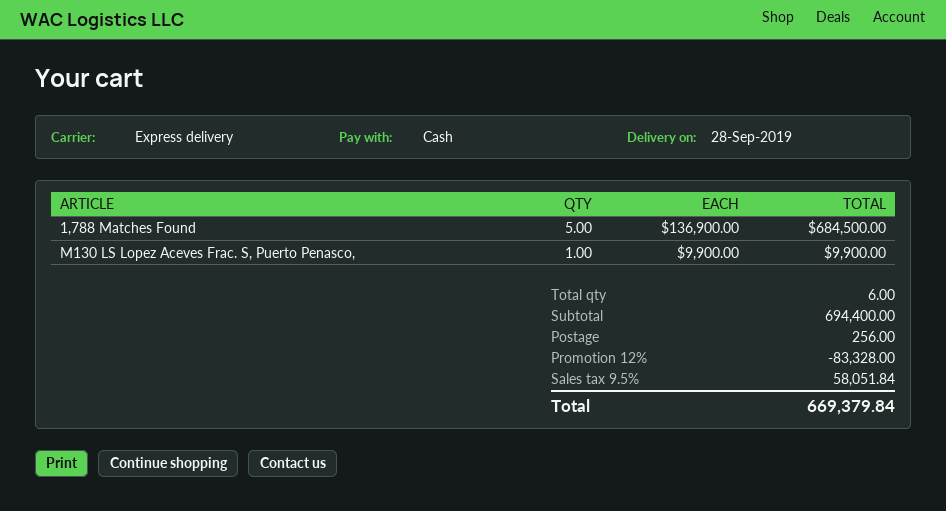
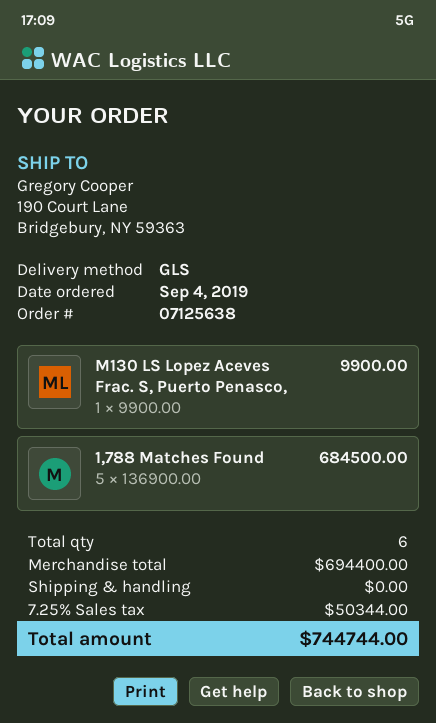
shipping method: express -> GLS
discount: 12% = 83328.00 -> none
shipping: 256.00 -> 0.00
tax: 9.5% = 58051.84 -> 7.25% = 50344.00
total: 669379.84 -> 744744.00

